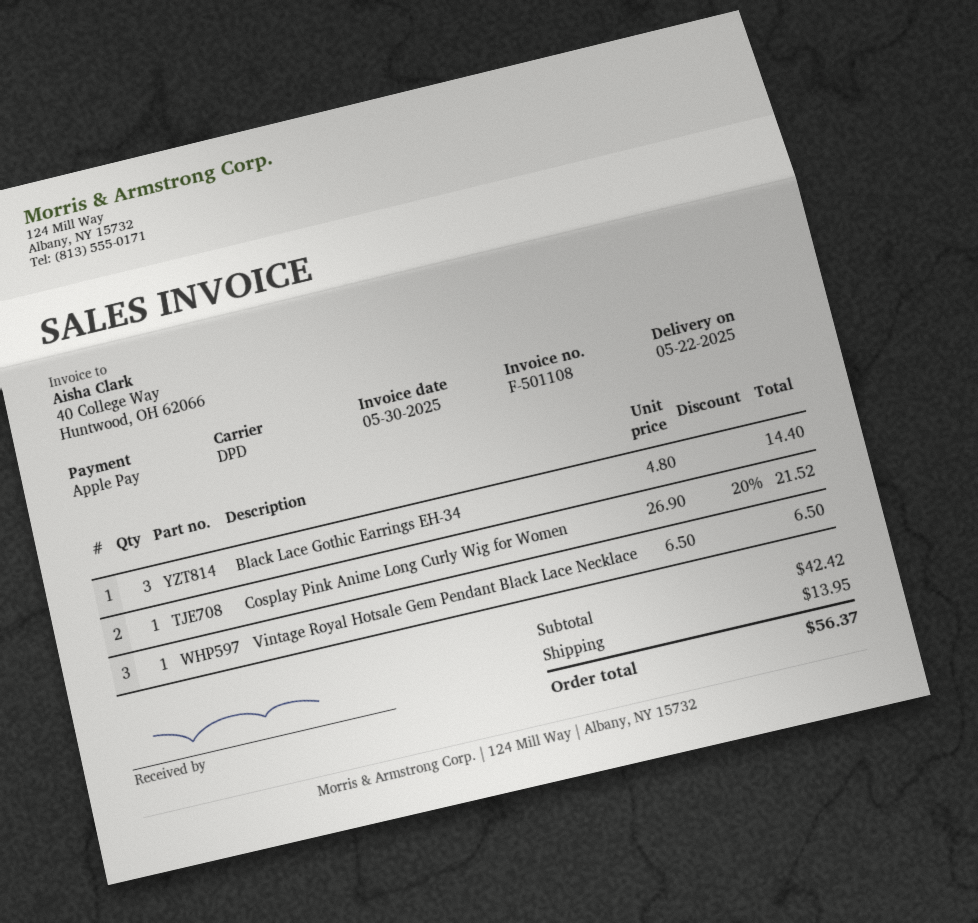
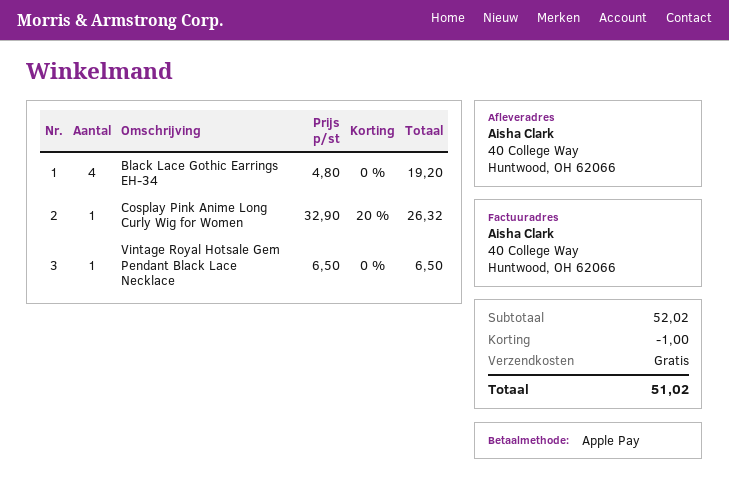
Black Lace Gothic Earrings EH-34: 3 x 4.80 = 14.40 -> 4 x 4.80 = 19.20
Cosplay Pink Anime Long Curly Wig for Women: 1 x 26.90 - 20% = 21.52 -> 1 x 32.90 - 20% = 26.32
subtotal: 42.42 -> 52.02
discount: none -> 1.00
shipping: 13.95 -> 0.00
total: 56.37 -> 51.02

